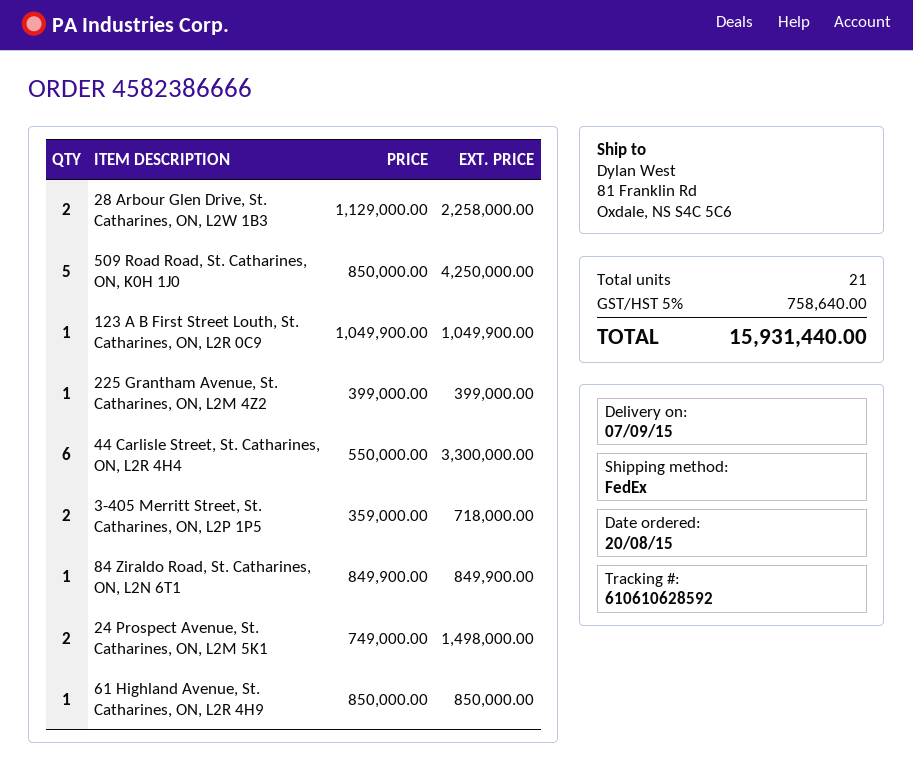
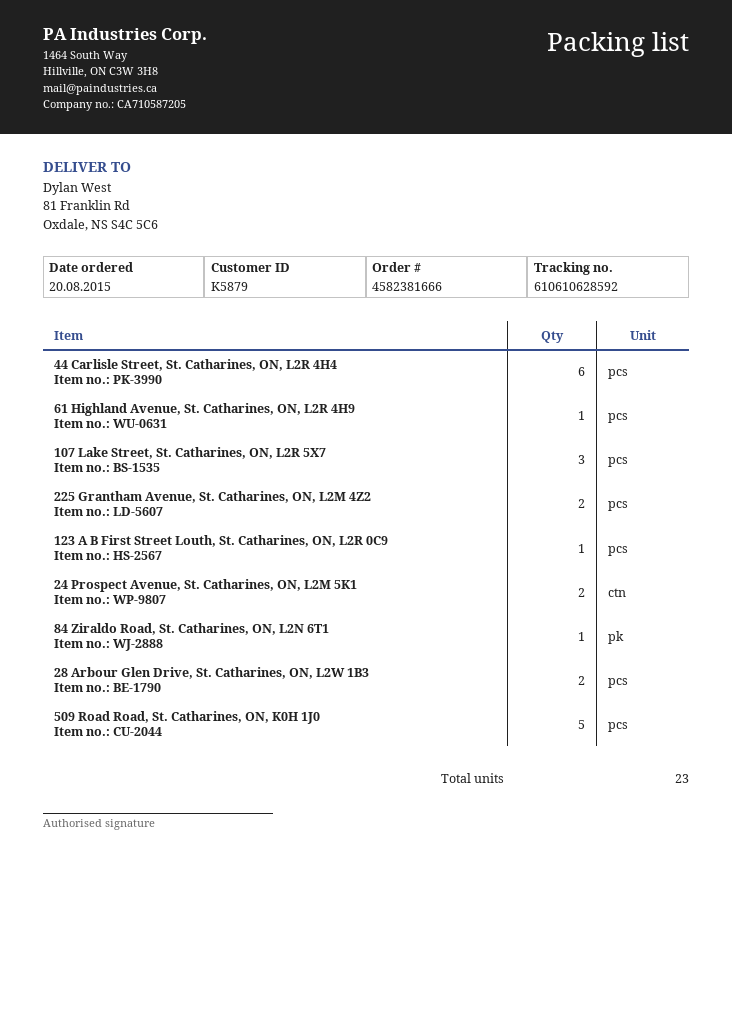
order number: 4582386666 -> 4582381666
225 Grantham Avenue, St. Catharines, ON, L2M 4Z2: 1 -> 2
3-405 Merritt Street, St. Catharines, ON, L2P 1P5: 2 -> none
107 Lake Street, St. Catharines, ON, L2R 5X7: none -> 3
total quantity: 21 -> 23

